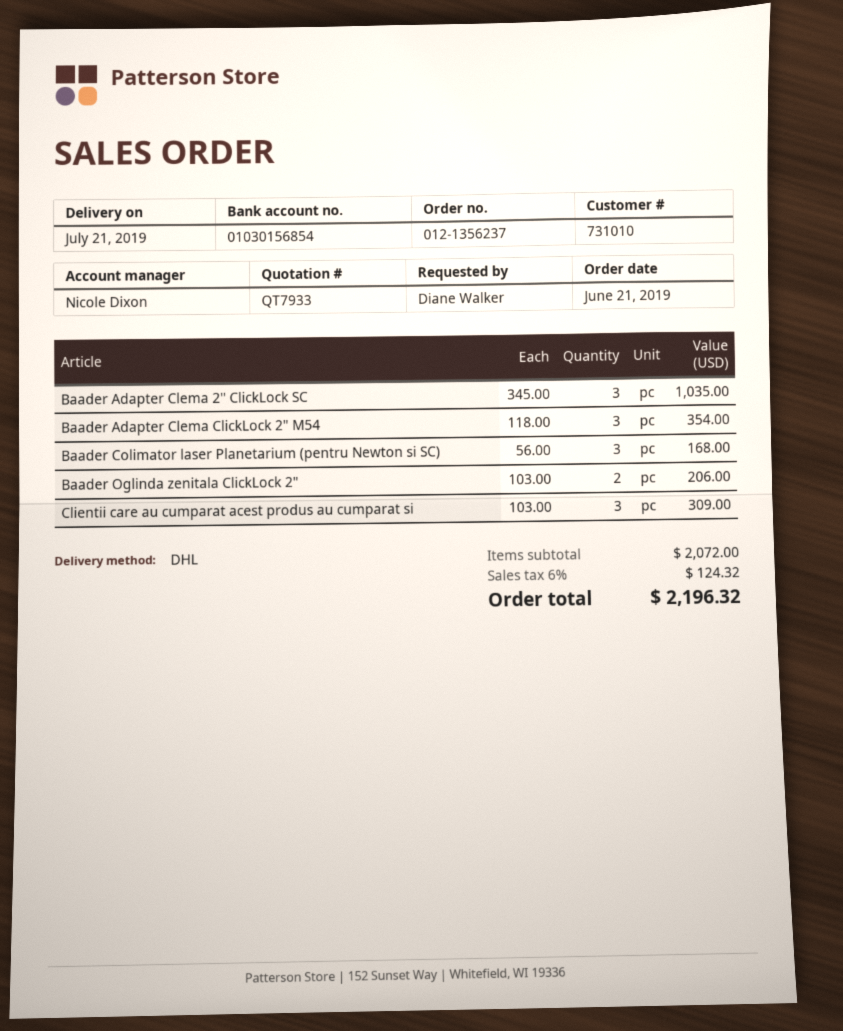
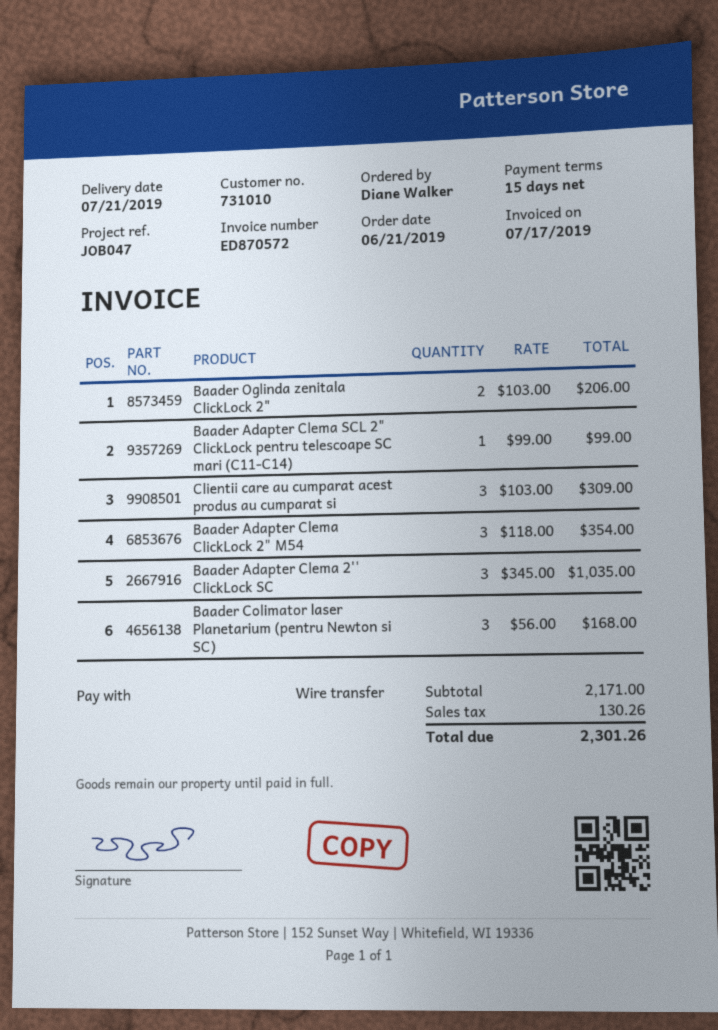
Baader Adapter Clema SCL 2" ClickLock pentru telescoape SC mari (C11-C14): none -> 1 x 99.00 = 99.00
subtotal: 2072.00 -> 2171.00
tax: 124.32 -> 130.26
total: 2196.32 -> 2301.26

